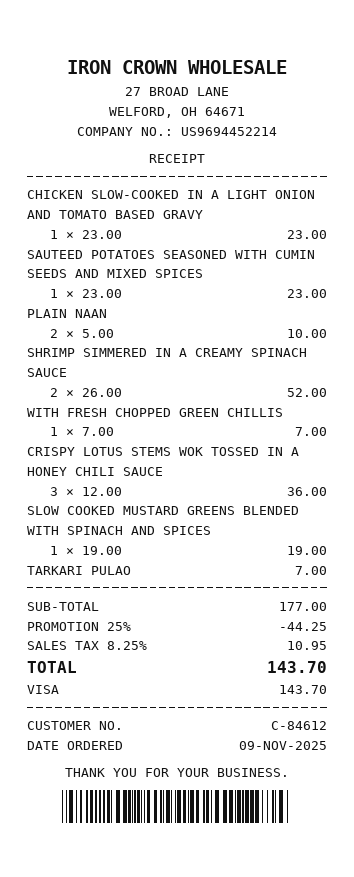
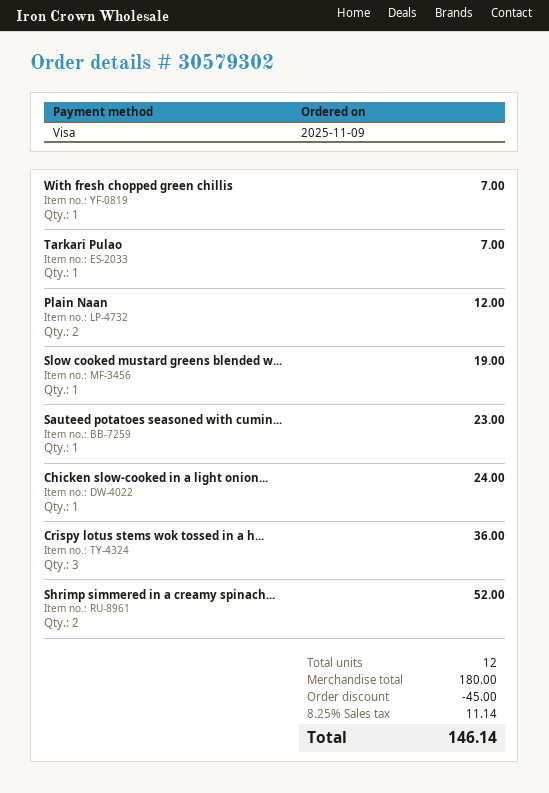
CHICKEN SLOW-COOKED IN A LIGHT ONION AND TOMATO BASED GRAVY: 1 for 23.00 -> 1 for 24.00
PLAIN NAAN: 2 for 10.00 -> 2 for 12.00
subtotal: 177.00 -> 180.00
discount: 44.25 -> 45.00
tax: 8.25% = 10.95 -> 8.25% = 11.14
total: 143.70 -> 146.14

